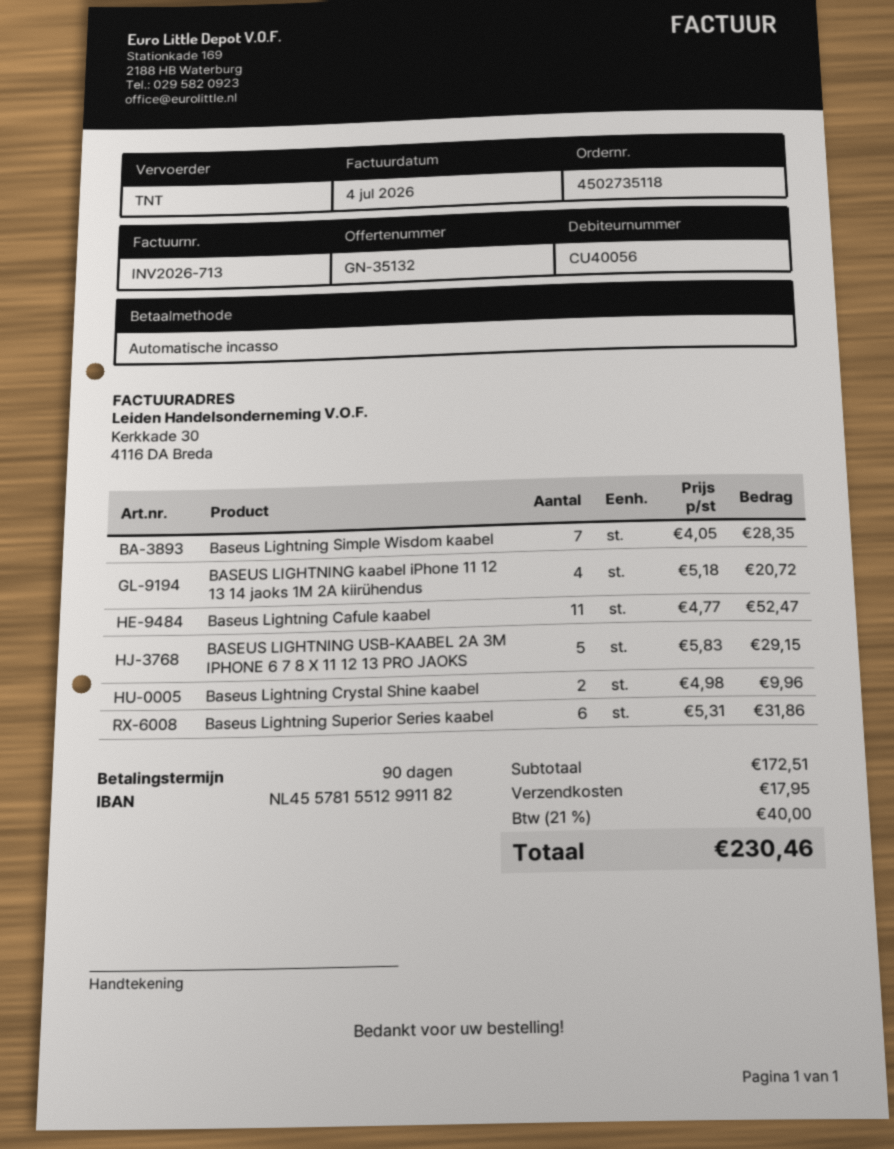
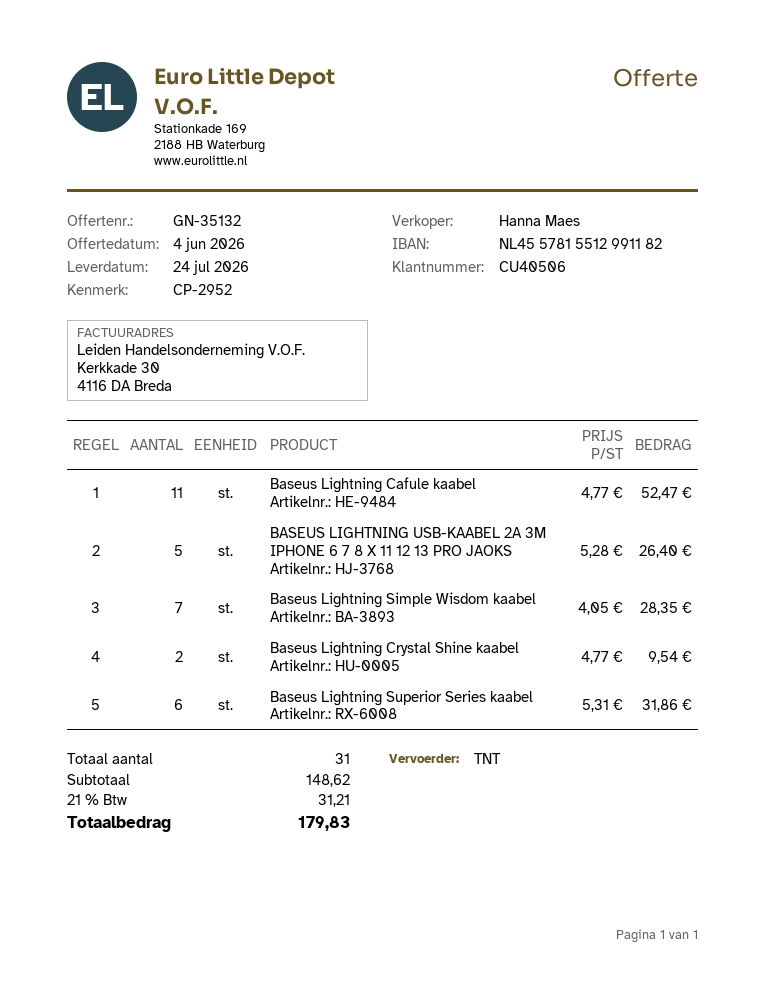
customer number: CU40056 -> CU40506
BASEUS LIGHTNING kaabel iPhone 11 12 13 14 jaoks 1M 2A kiirühendus: 4 x 5.18 = 20.72 -> none
BASEUS LIGHTNING USB-KAABEL 2A 3M IPHONE 6 7 8 X 11 12 13 PRO JAOKS: 5 x 5.83 = 29.15 -> 5 x 5.28 = 26.40
Baseus Lightning Crystal Shine kaabel: 2 x 4.98 = 9.96 -> 2 x 4.77 = 9.54
subtotal: 172.51 -> 148.62
shipping: 17.95 -> none
tax: 21% = 40.00 -> 21% = 31.21
total: 230.46 -> 179.83

